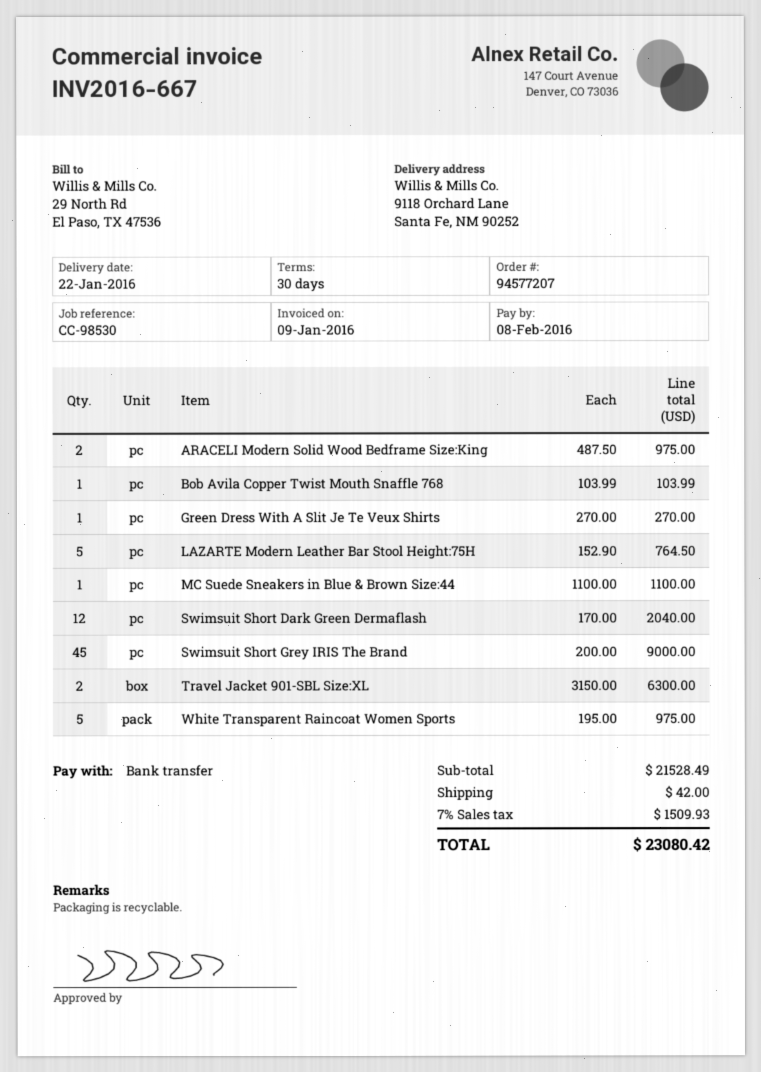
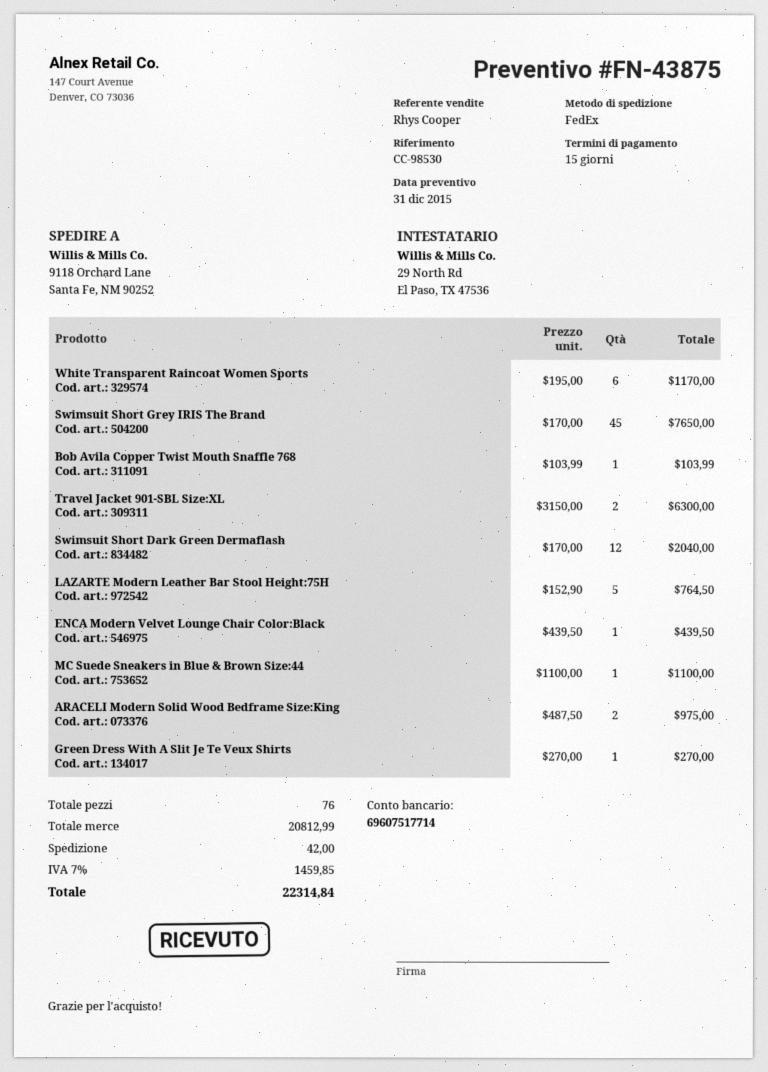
payment terms: 30 days -> 15 days
Swimsuit Short Grey IRIS The Brand: 45 x 200.00 = 9000.00 -> 45 x 170.00 = 7650.00
White Transparent Raincoat Women Sports: 5 x 195.00 = 975.00 -> 6 x 195.00 = 1170.00
ENCA Modern Velvet Lounge Chair Color:Black: none -> 1 x 439.50 = 439.50
subtotal: 21528.49 -> 20812.99
tax: 7% = 1509.93 -> 7% = 1459.85
total: 23080.42 -> 22314.84

